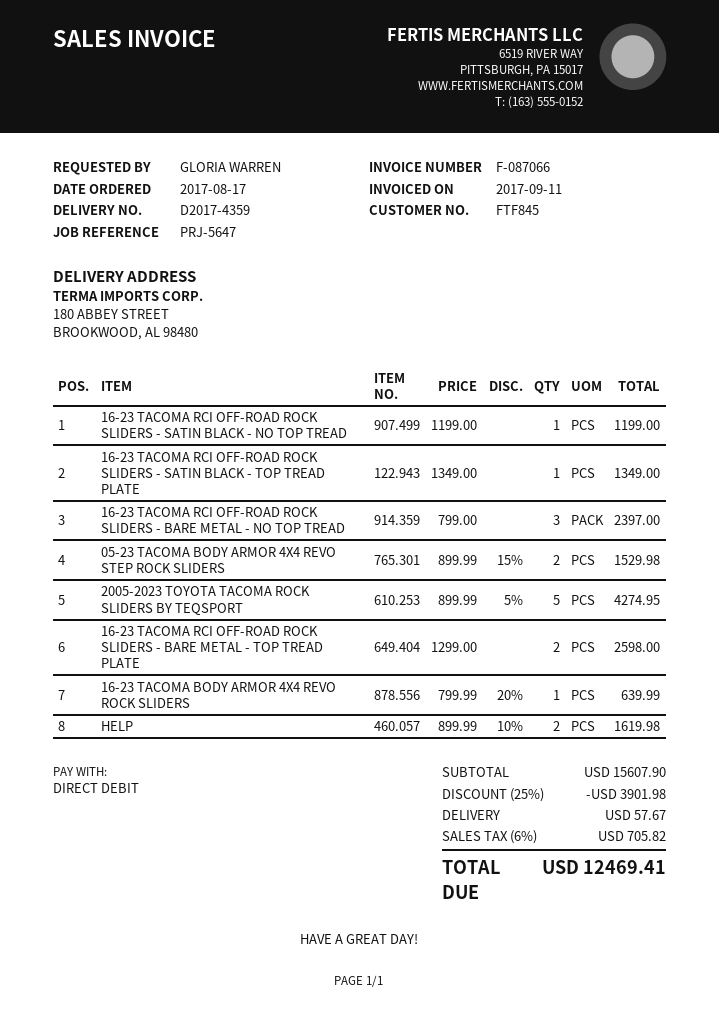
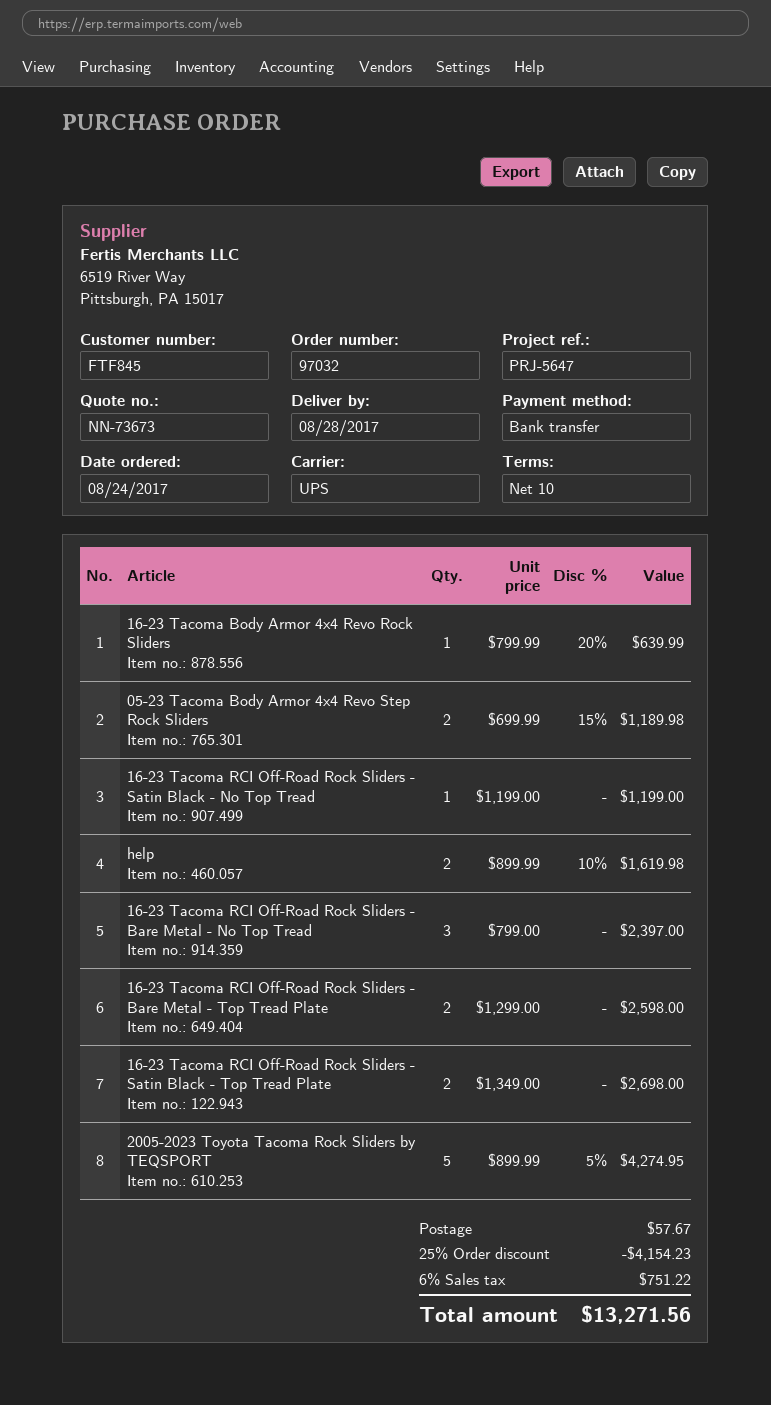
order date: 2017-08-17 -> 2017-08-24
payment method: direct debit -> bank transfer
16-23 TACOMA RCI OFF-ROAD ROCK SLIDERS - SATIN BLACK - TOP TREAD PLATE: 1 x 1349.00 = 1349.00 -> 2 x 1349.00 = 2698.00
05-23 TACOMA BODY ARMOR 4X4 REVO STEP ROCK SLIDERS: 2 x 899.99 - 15% = 1529.98 -> 2 x 699.99 - 15% = 1189.98
discount: 25% = 3901.98 -> 25% = 4154.23
tax: 6% = 705.82 -> 6% = 751.22
total: 12469.41 -> 13271.56

